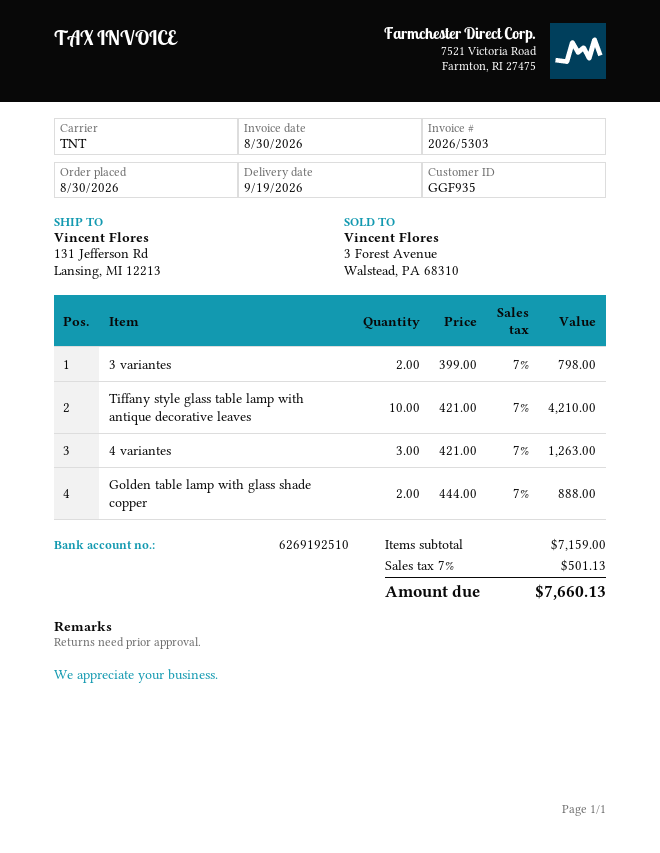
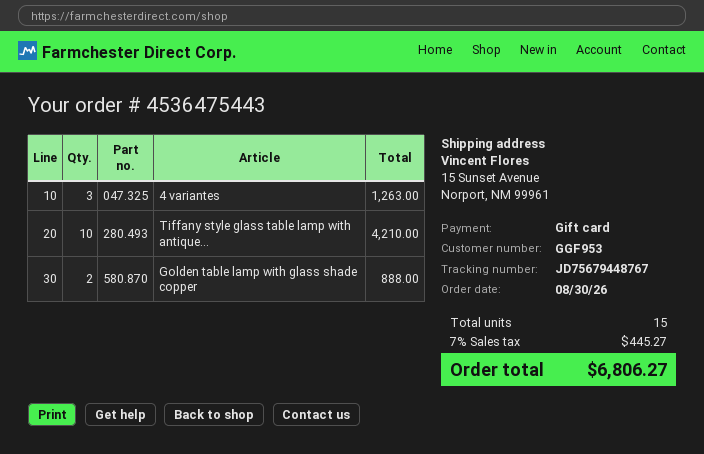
customer number: GGF935 -> GGF953
ship to: 131 Jefferson Rd, Lansing, MI 12213 -> 15 Sunset Avenue, Norport, NM 99961
3 variantes: 2 for 798.00 -> none
tax: 7% = 501.13 -> 7% = 445.27
total: 7660.13 -> 6806.27

